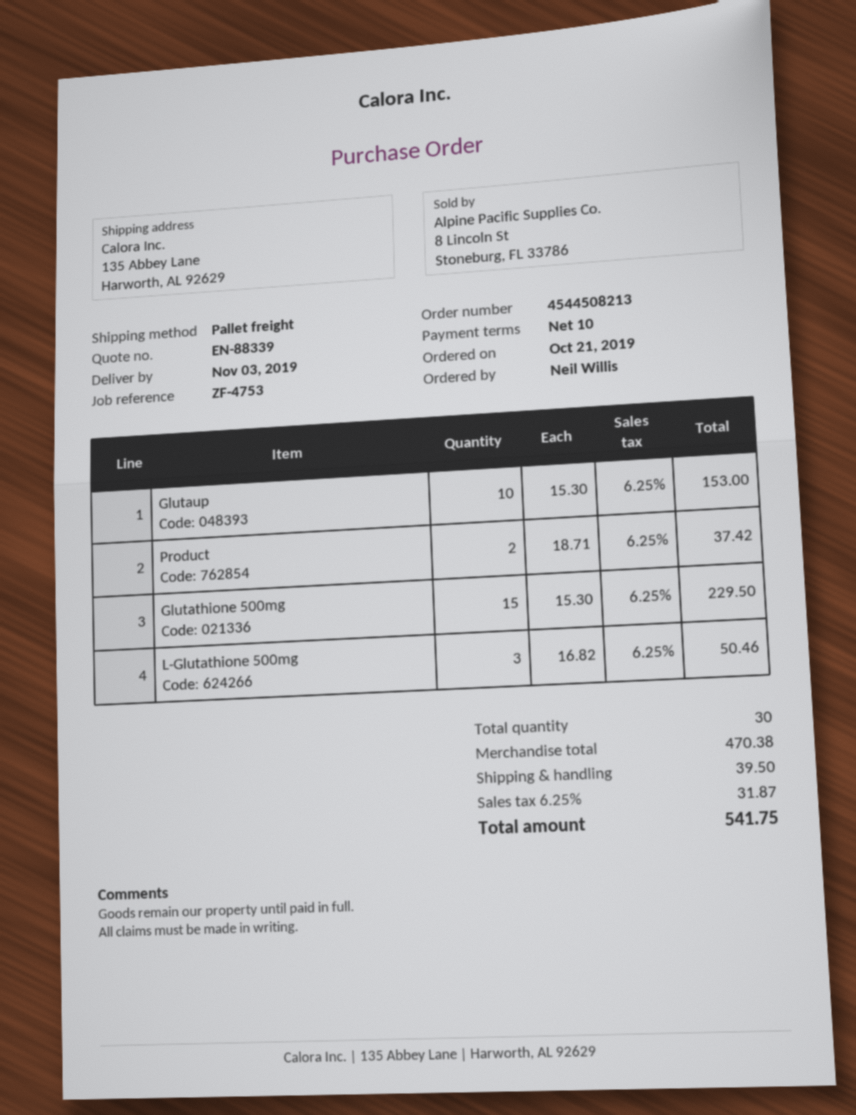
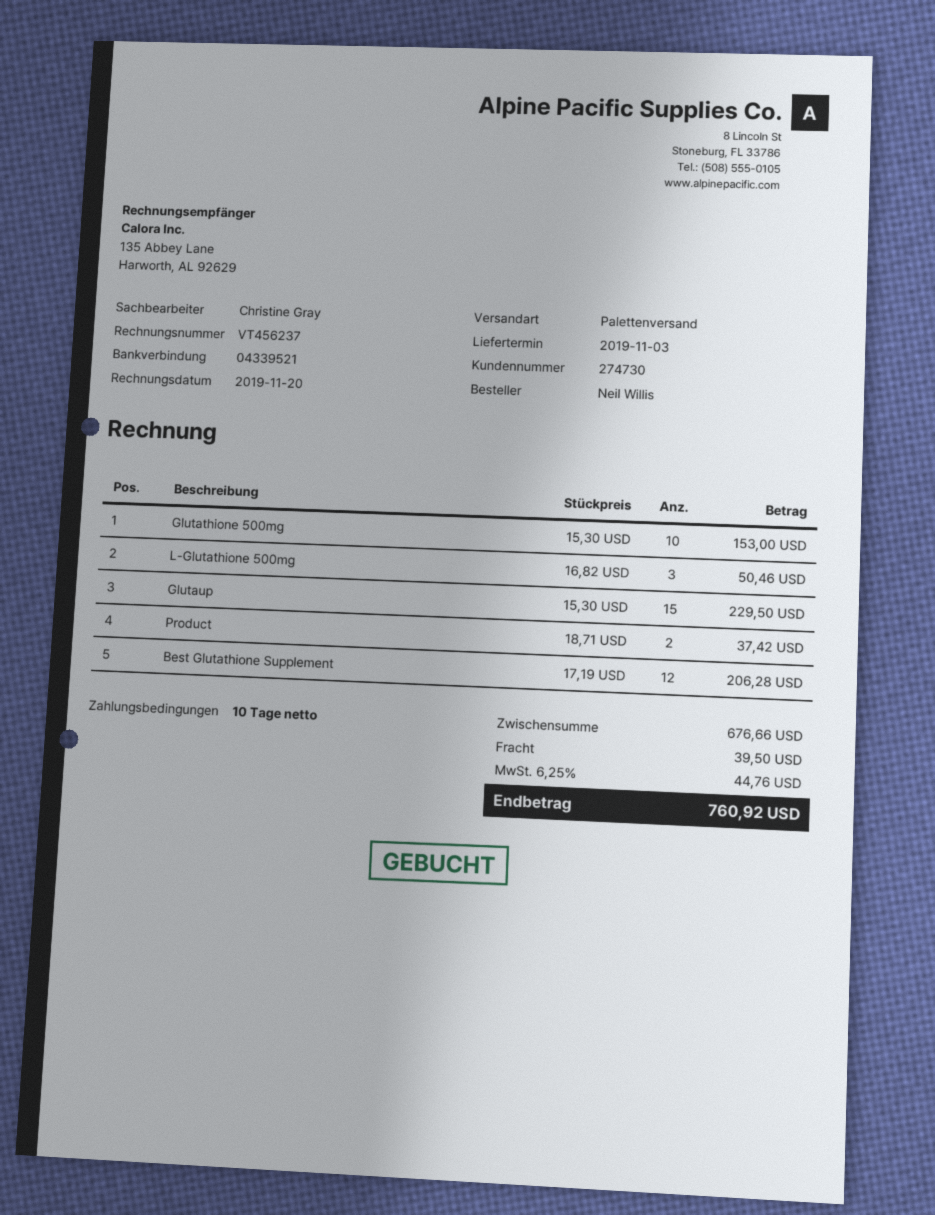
Glutaup: 10 x 15.30 = 153.00 -> 15 x 15.30 = 229.50
Glutathione 500mg: 15 x 15.30 = 229.50 -> 10 x 15.30 = 153.00
Best Glutathione Supplement: none -> 12 x 17.19 = 206.28
subtotal: 470.38 -> 676.66
tax: 6.25% = 31.87 -> 6.25% = 44.76
total: 541.75 -> 760.92

